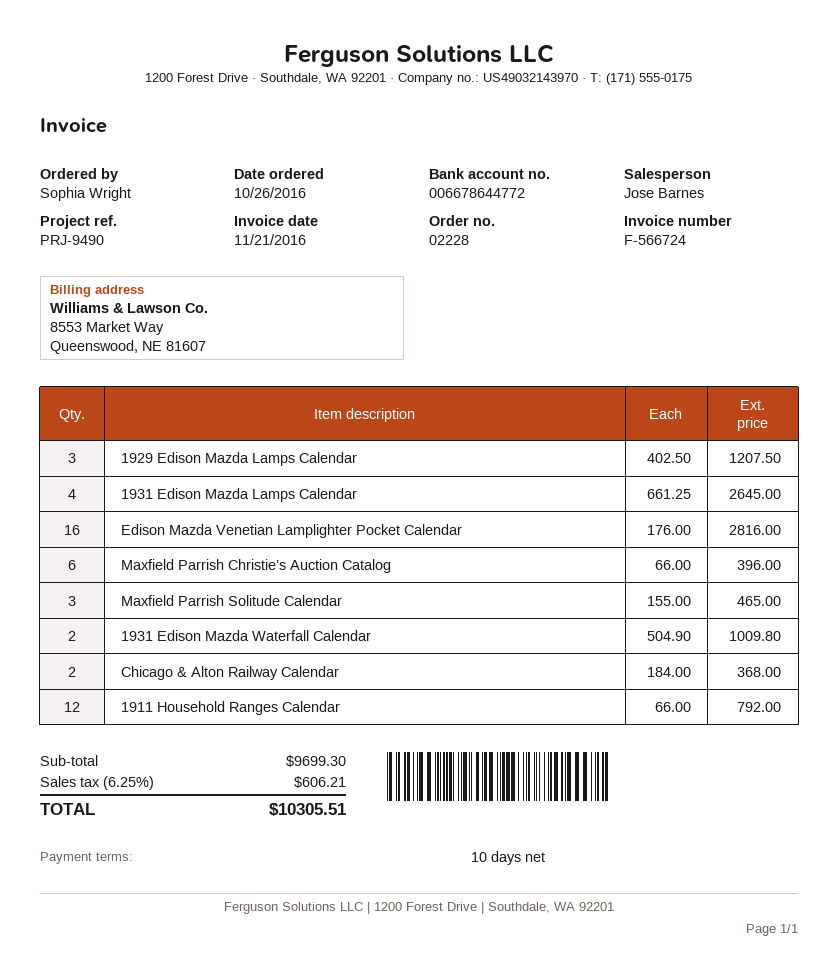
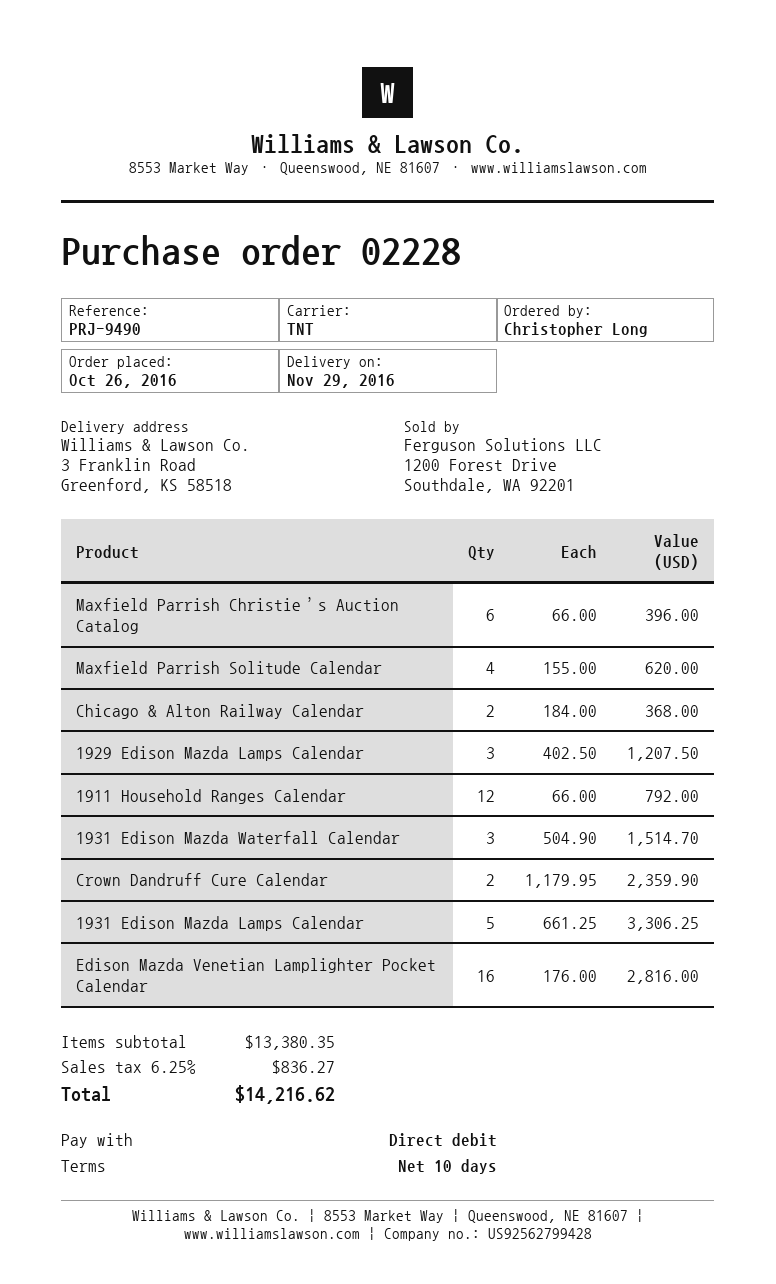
ordered by: Sophia Wright -> Christopher Long
1931 Edison Mazda Lamps Calendar: 4 x 661.25 = 2645.00 -> 5 x 661.25 = 3306.25
Maxfield Parrish Solitude Calendar: 3 x 155.00 = 465.00 -> 4 x 155.00 = 620.00
1931 Edison Mazda Waterfall Calendar: 2 x 504.90 = 1009.80 -> 3 x 504.90 = 1514.70
Crown Dandruff Cure Calendar: none -> 2 x 1179.95 = 2359.90
subtotal: 9699.30 -> 13380.35
tax: 6.25% = 606.21 -> 6.25% = 836.27
total: 10305.51 -> 14216.62

